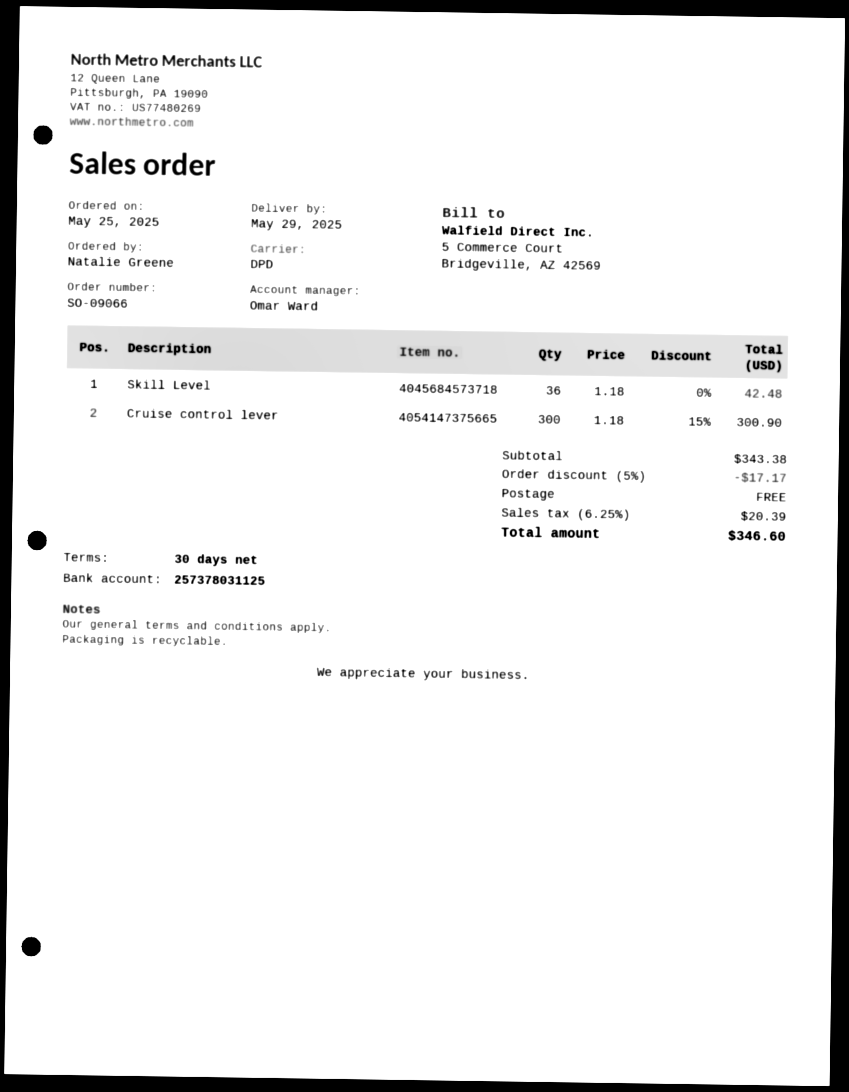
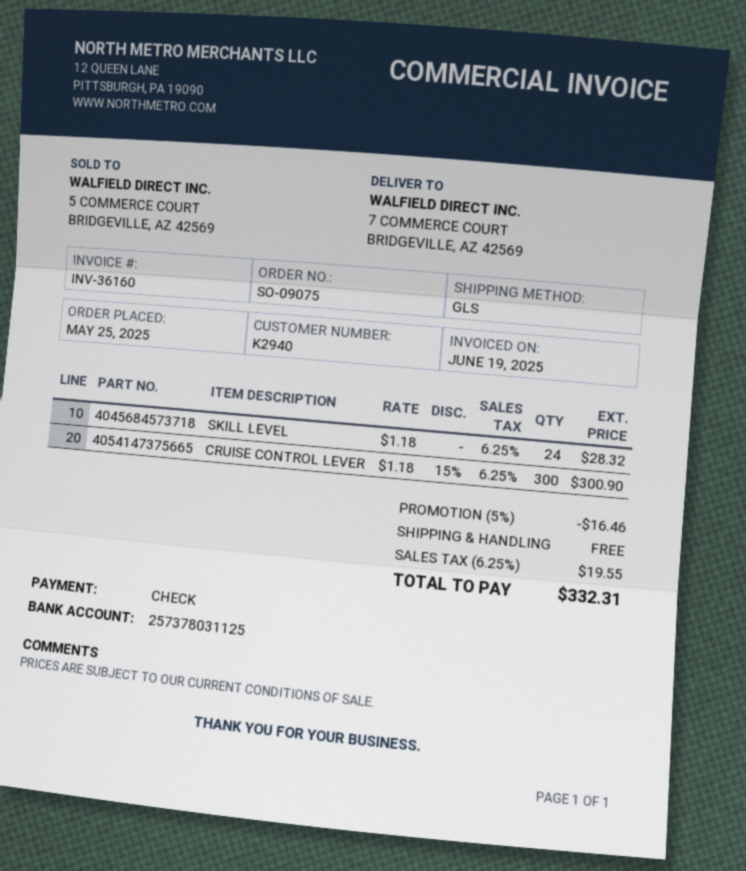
order number: SO-09066 -> SO-09075
shipping method: DPD -> GLS
Skill Level: 36 x 1.18 = 42.48 -> 24 x 1.18 = 28.32
discount: 5% = 17.17 -> 5% = 16.46
tax: 6.25% = 20.39 -> 6.25% = 19.55
total: 346.60 -> 332.31

